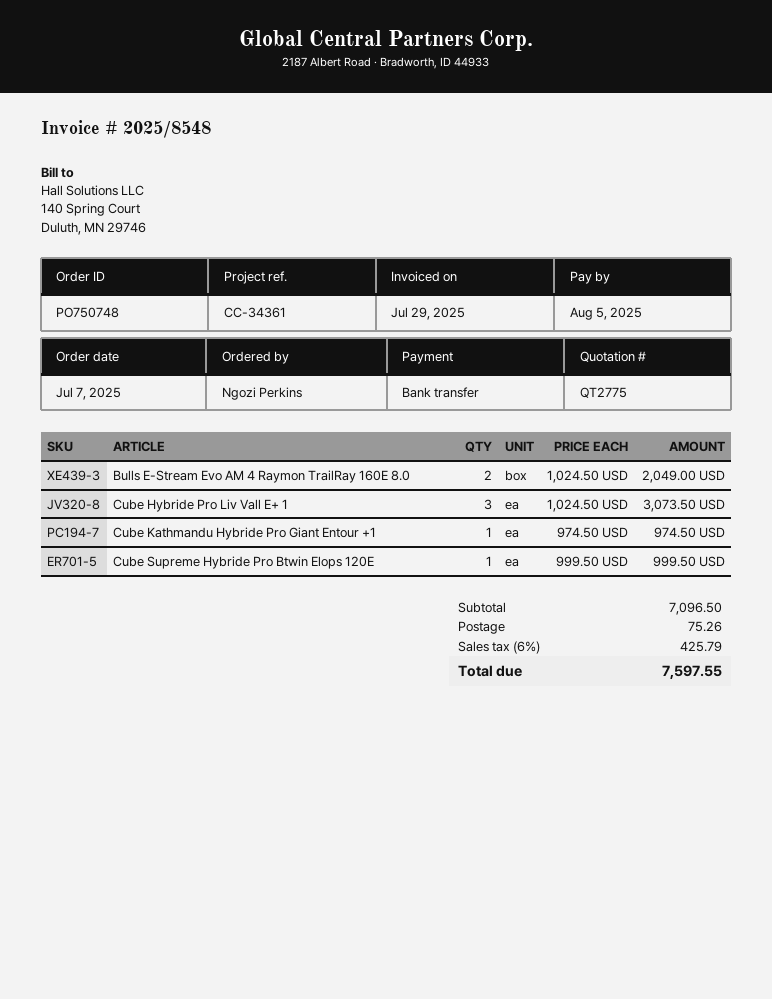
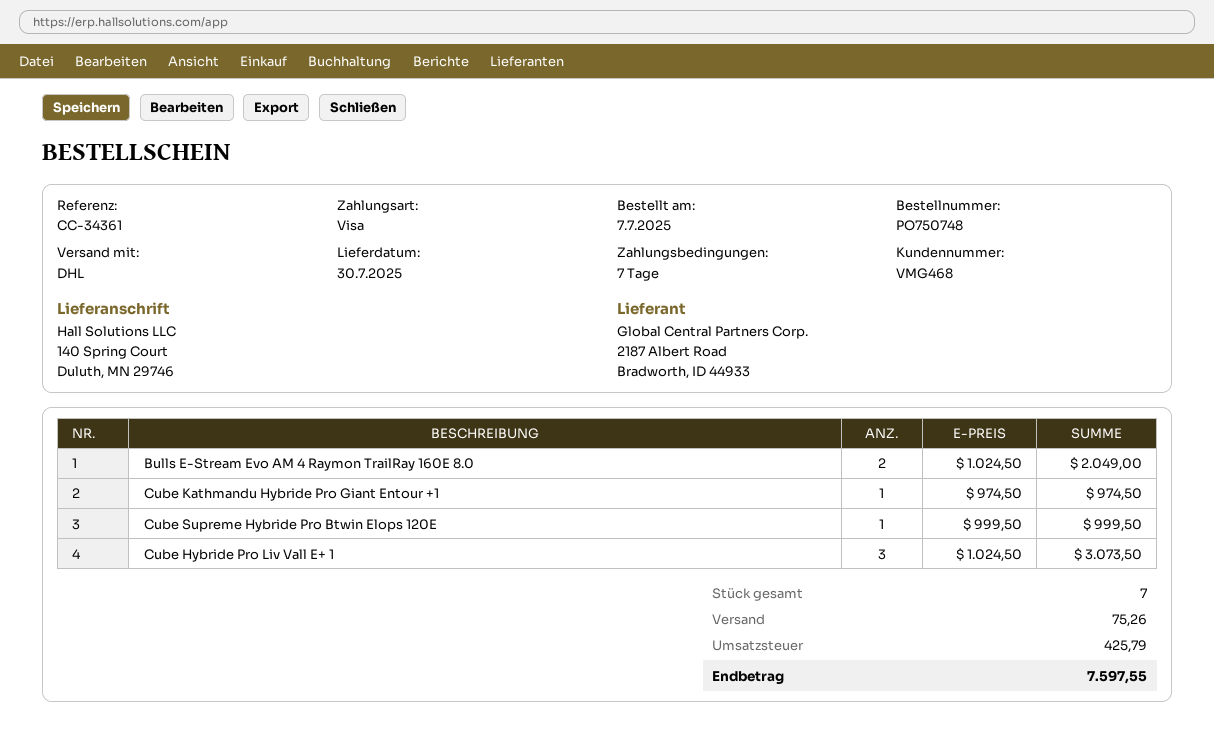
payment method: bank transfer -> Visa

